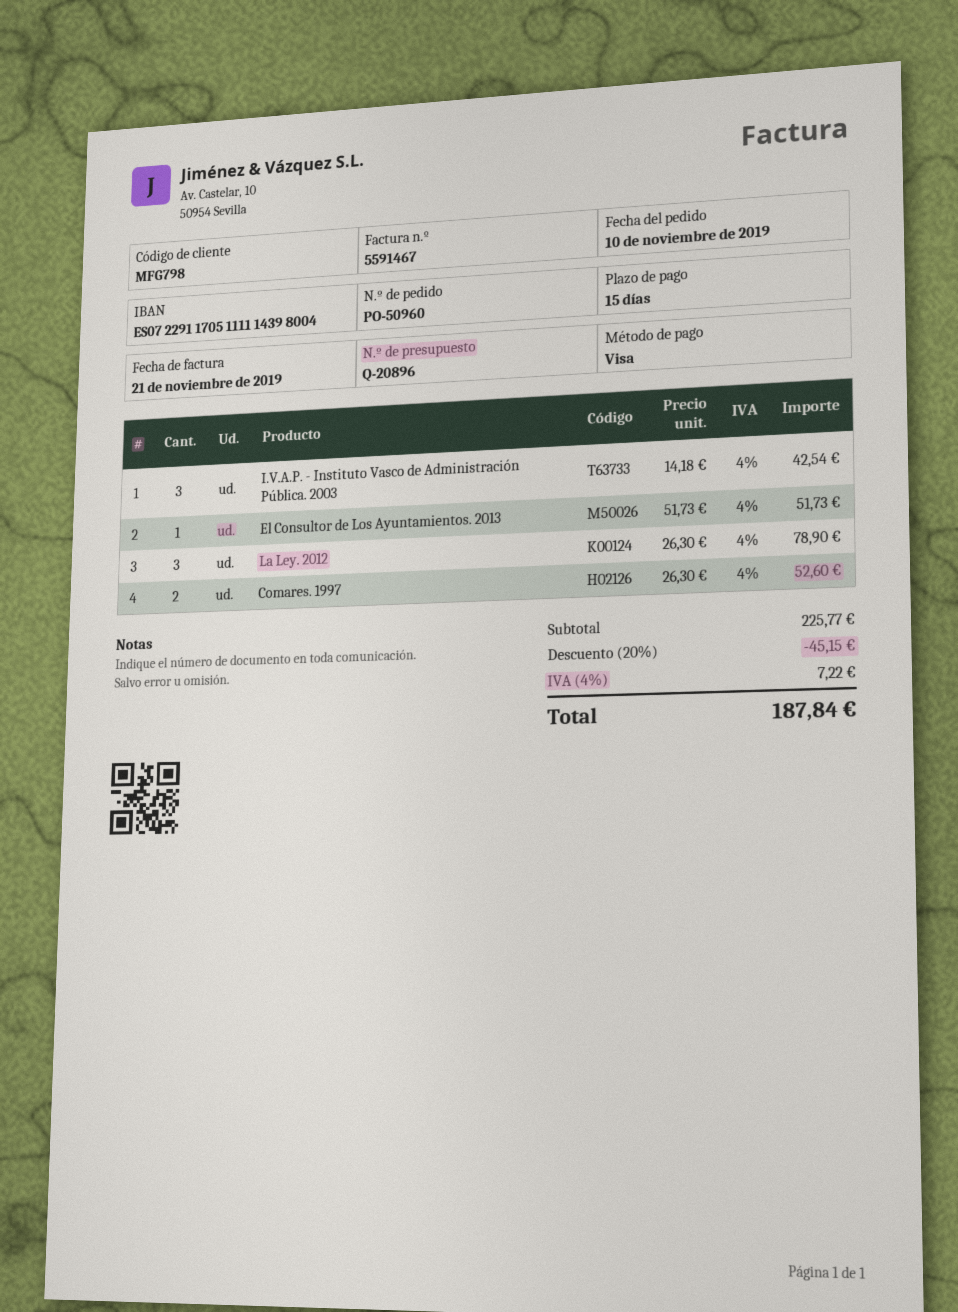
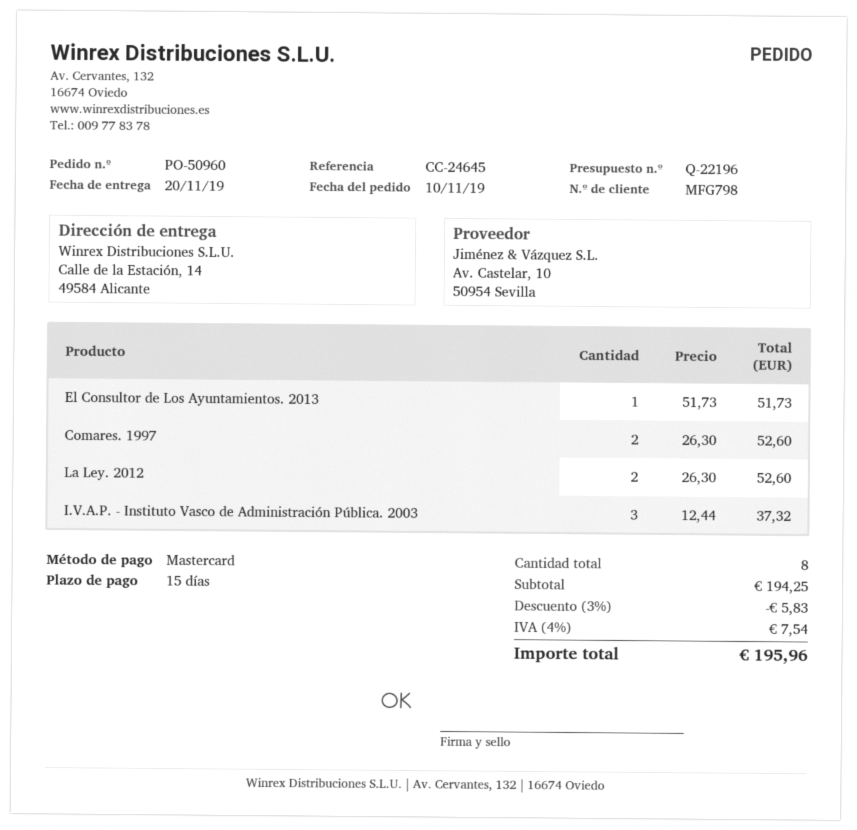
quote number: Q-20896 -> Q-22196
payment method: Visa -> Mastercard
I.V.A.P. - Instituto Vasco de Administración Pública. 2003: 3 x 14.18 = 42.54 -> 3 x 12.44 = 37.32
La Ley. 2012: 3 x 26.30 = 78.90 -> 2 x 26.30 = 52.60
subtotal: 225.77 -> 194.25
discount: 20% = 45.15 -> 3% = 5.83
tax: 4% = 7.22 -> 4% = 7.54
total: 187.84 -> 195.96

